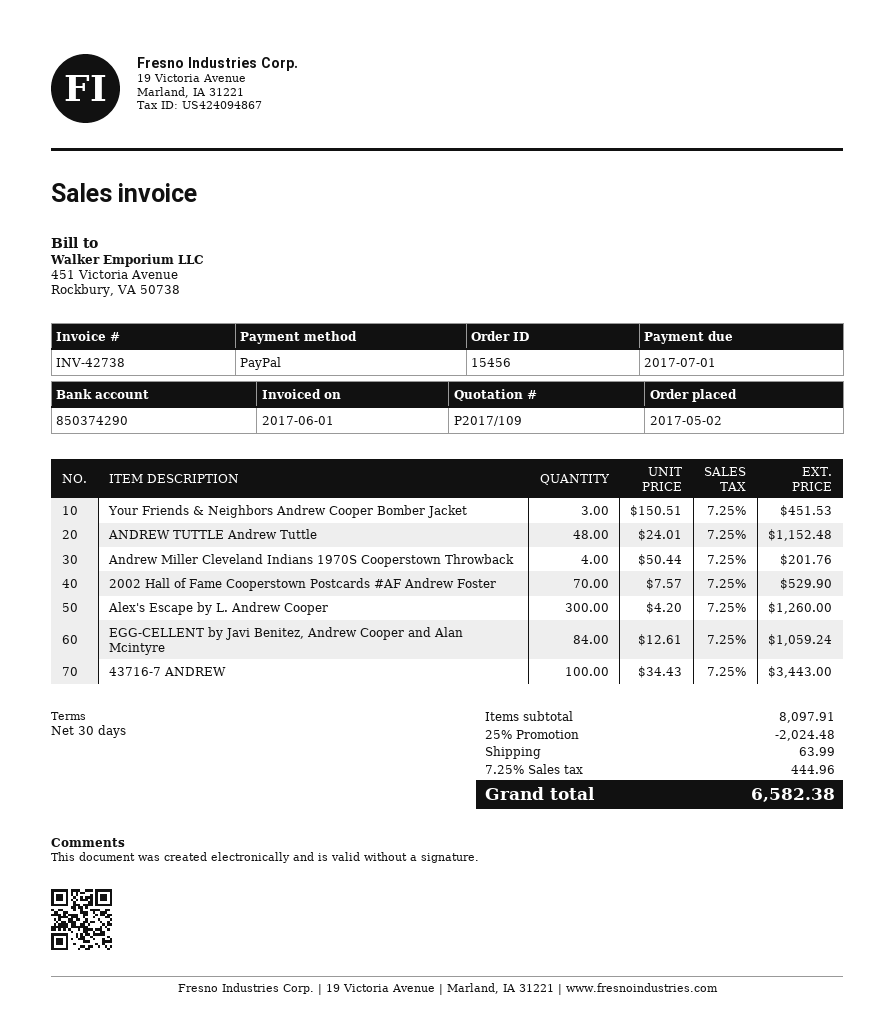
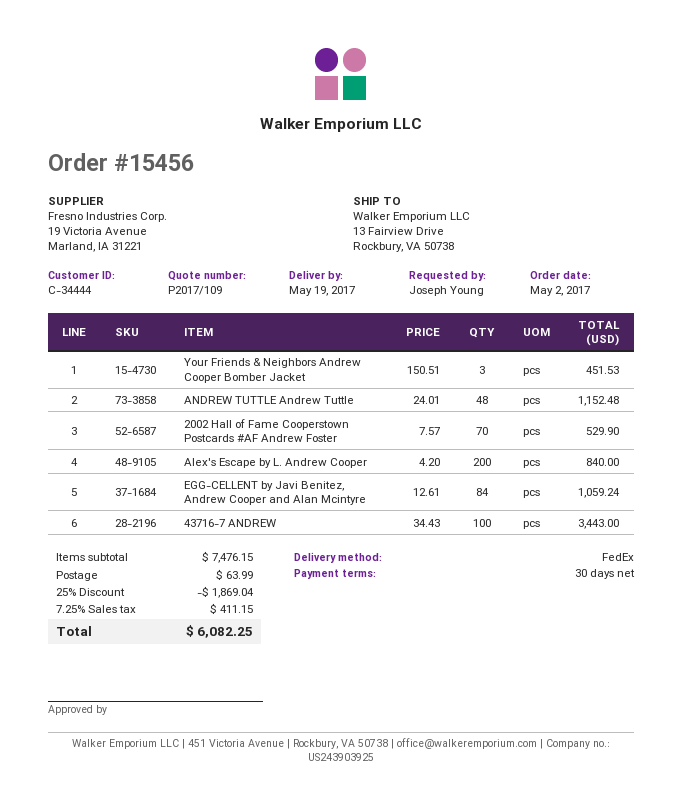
Andrew Miller Cleveland Indians 1970S Cooperstown Throwback: 4 x 50.44 = 201.76 -> none
Alex's Escape by L. Andrew Cooper: 300 x 4.20 = 1260.00 -> 200 x 4.20 = 840.00
subtotal: 8097.91 -> 7476.15
discount: 25% = 2024.48 -> 25% = 1869.04
tax: 7.25% = 444.96 -> 7.25% = 411.15
total: 6582.38 -> 6082.25

